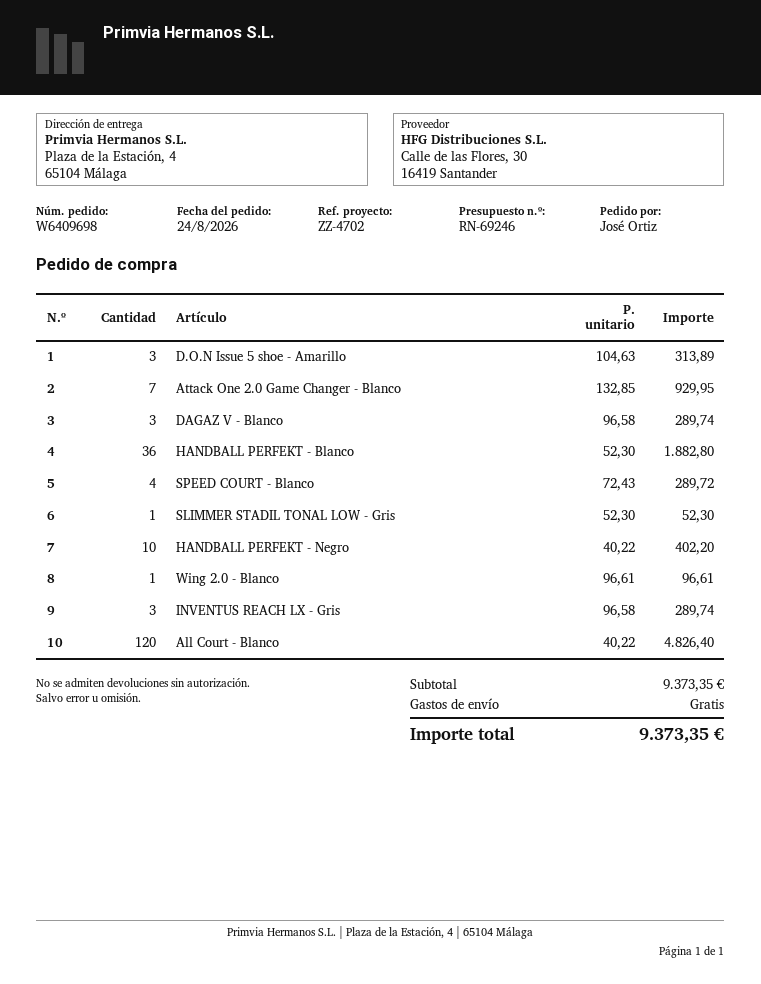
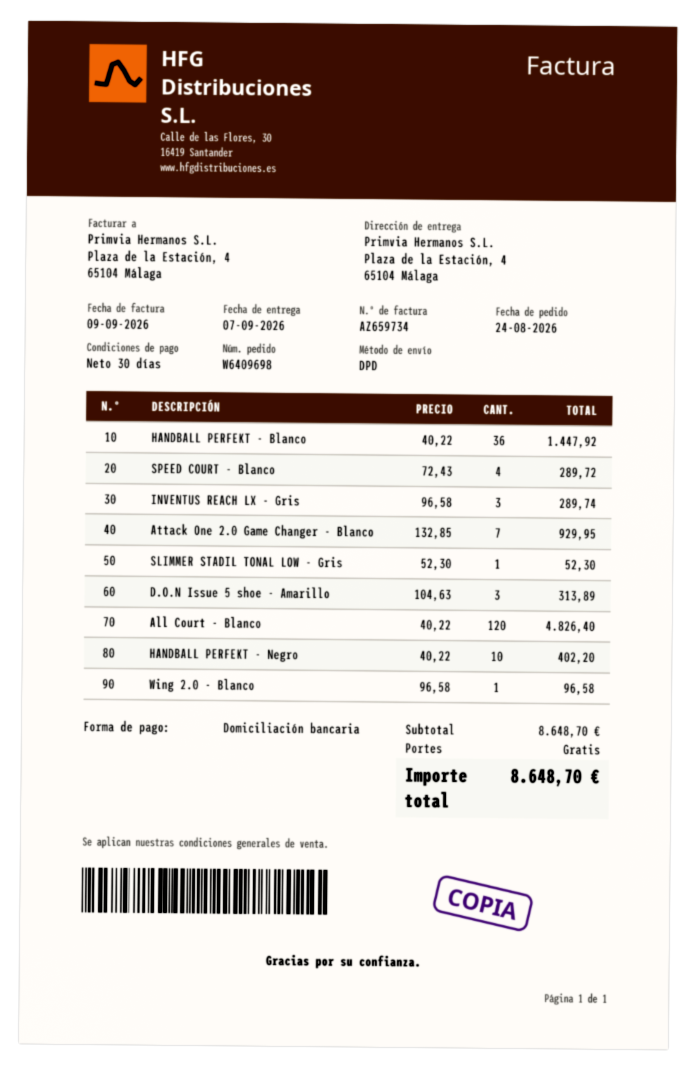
DAGAZ V - Blanco: 3 x 96.58 = 289.74 -> none
HANDBALL PERFEKT - Blanco: 36 x 52.30 = 1882.80 -> 36 x 40.22 = 1447.92
Wing 2.0 - Blanco: 1 x 96.61 = 96.61 -> 1 x 96.58 = 96.58
subtotal: 9373.35 -> 8648.70
total: 9373.35 -> 8648.70

